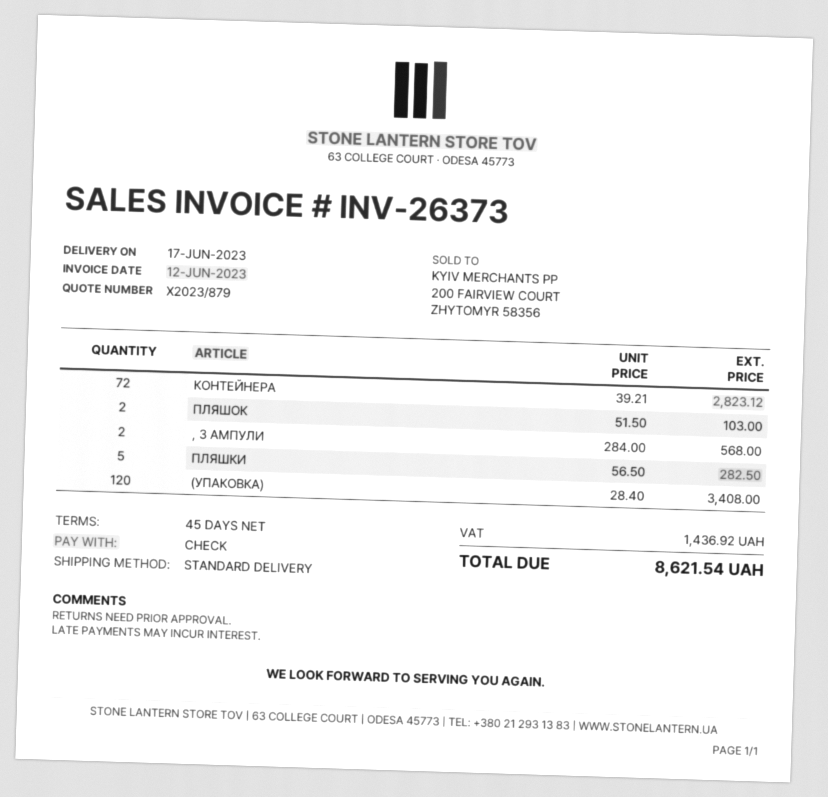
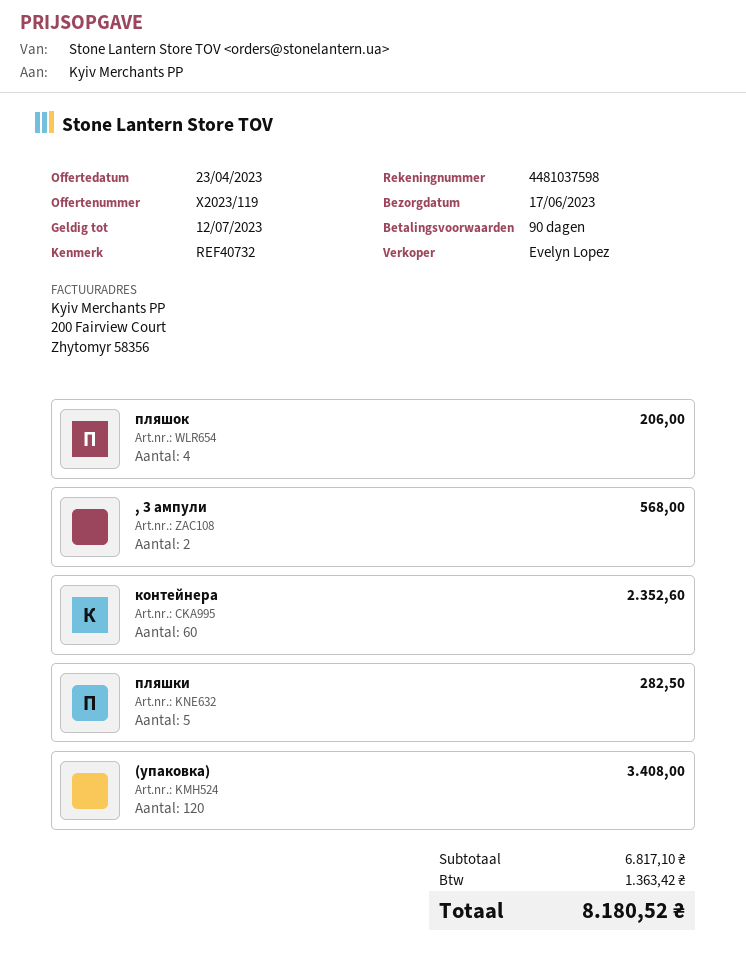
quote number: X2023/879 -> X2023/119
payment terms: 45 days -> 90 days
КОНТЕЙНЕРА: 72 for 2823.12 -> 60 for 2352.60
ПЛЯШОК: 2 for 103.00 -> 4 for 206.00
tax: 1436.92 -> 1363.42
total: 8621.54 -> 8180.52

